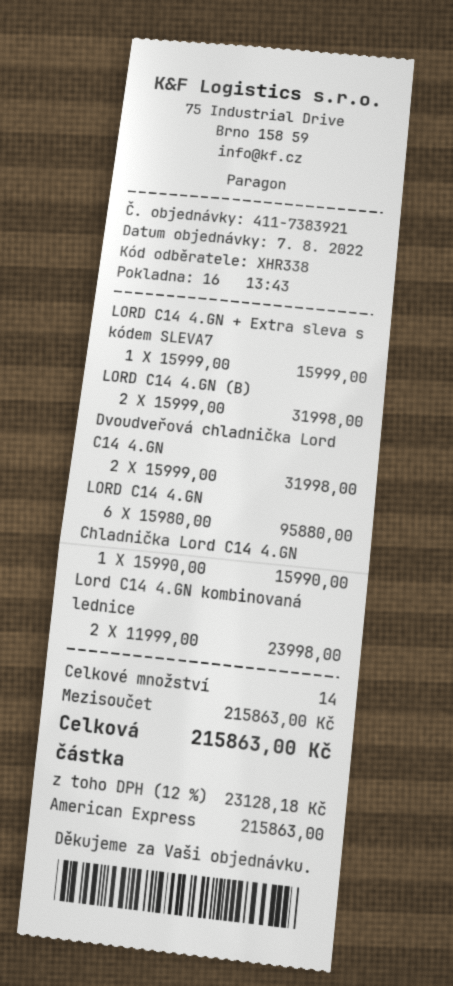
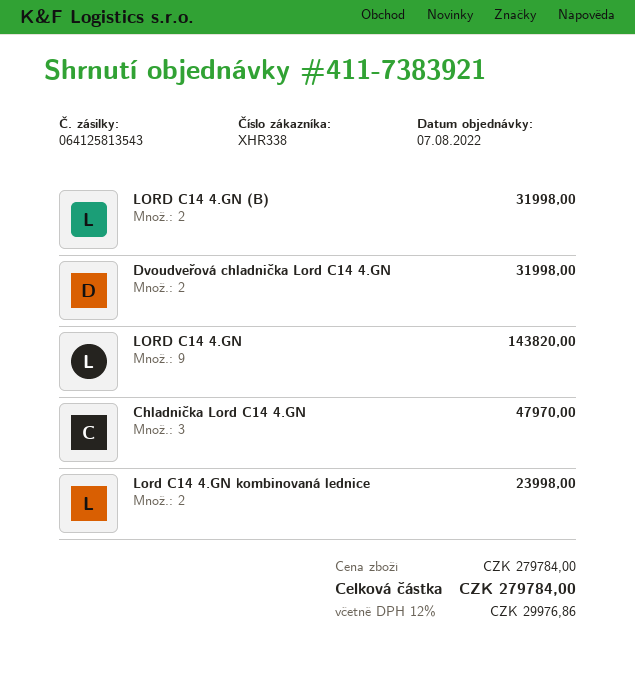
LORD C14 4.GN + Extra sleva s kódem SLEVA7: 1 for 15999.00 -> none
LORD C14 4.GN: 6 for 95880.00 -> 9 for 143820.00
Chladnička Lord C14 4.GN: 1 for 15990.00 -> 3 for 47970.00
subtotal: 215863.00 -> 279784.00
tax: 12% = 23128.18 -> 12% = 29976.86
total: 215863.00 -> 279784.00

